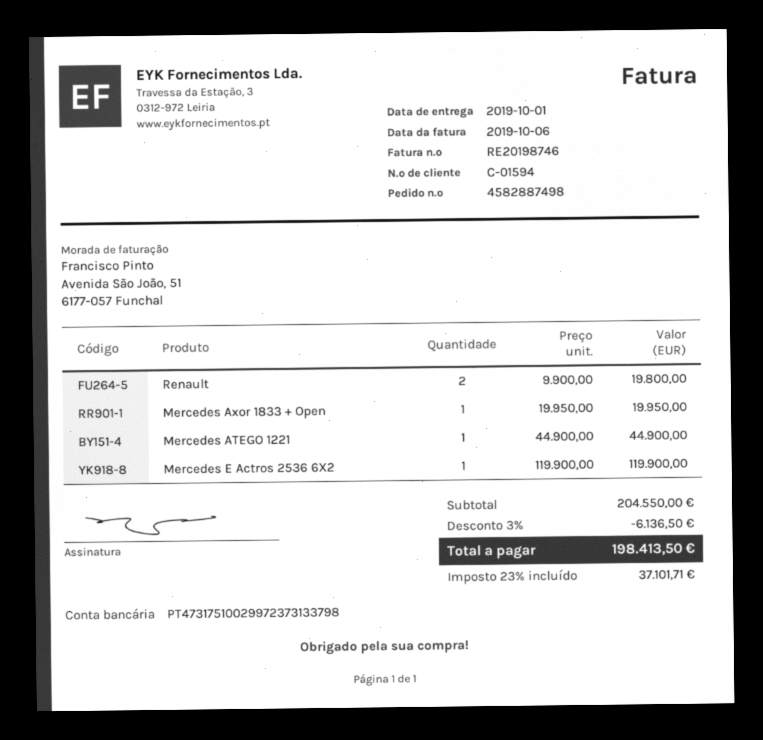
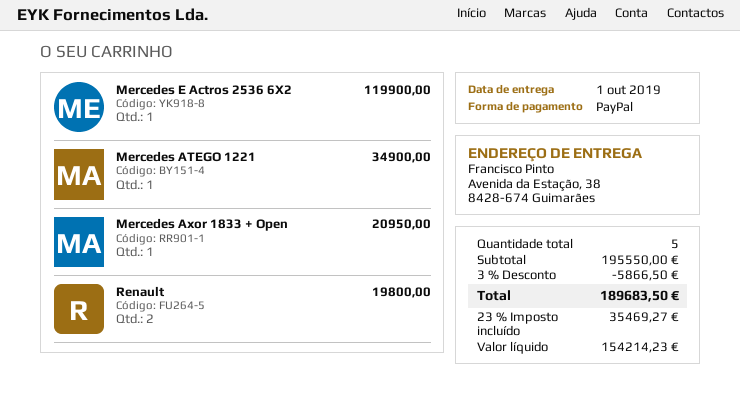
Mercedes Axor 1833 + Open: 1 for 19950.00 -> 1 for 20950.00
Mercedes ATEGO 1221: 1 for 44900.00 -> 1 for 34900.00
subtotal: 204550.00 -> 195550.00
discount: 3% = 6136.50 -> 3% = 5866.50
tax: 23% = 37101.71 -> 23% = 35469.27
total: 198413.50 -> 189683.50

